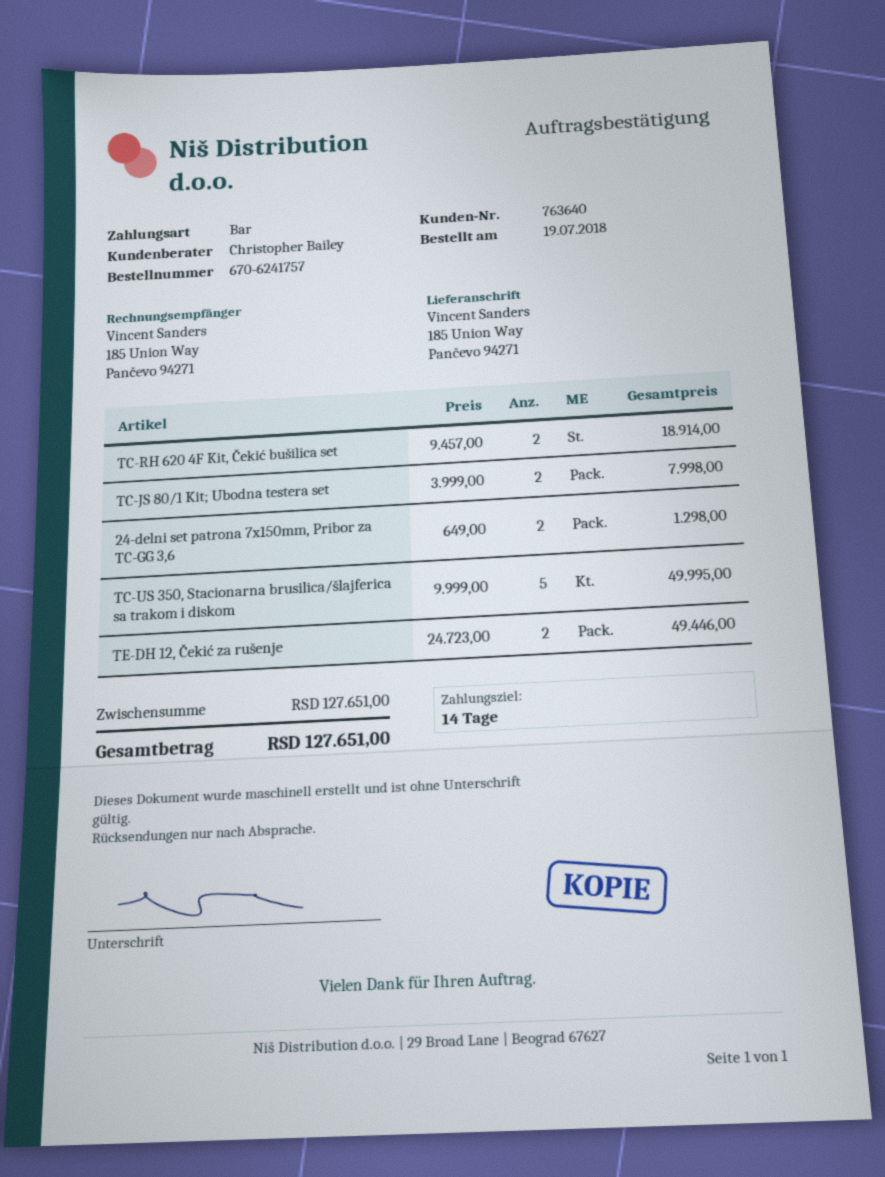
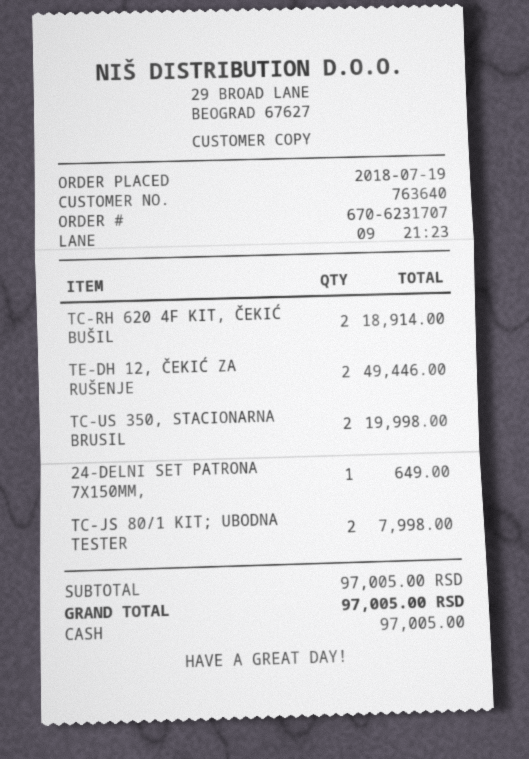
order number: 670-6241757 -> 670-6231707
24-delni set patrona 7x150mm, Pribor za TC-GG 3,6: 2 for 1298.00 -> 1 for 649.00
TC-US 350, Stacionarna brusilica/šlajferica sa trakom i diskom: 5 for 49995.00 -> 2 for 19998.00
subtotal: 127651.00 -> 97005.00
total: 127651.00 -> 97005.00

